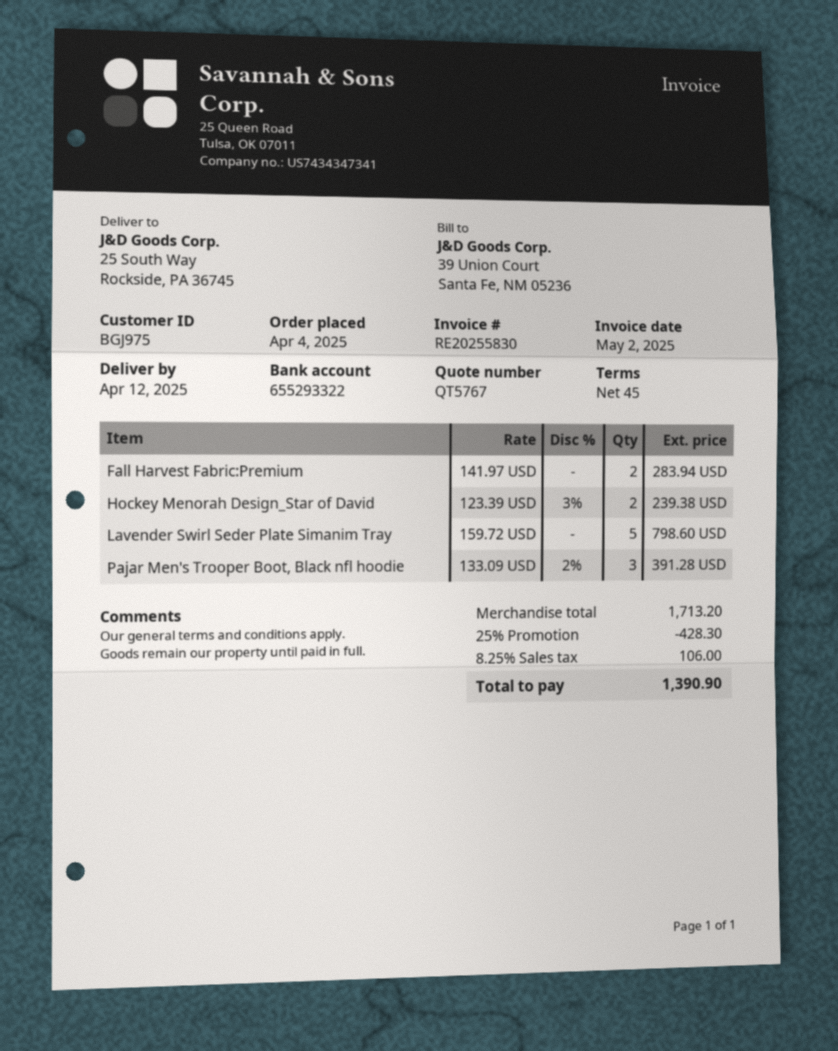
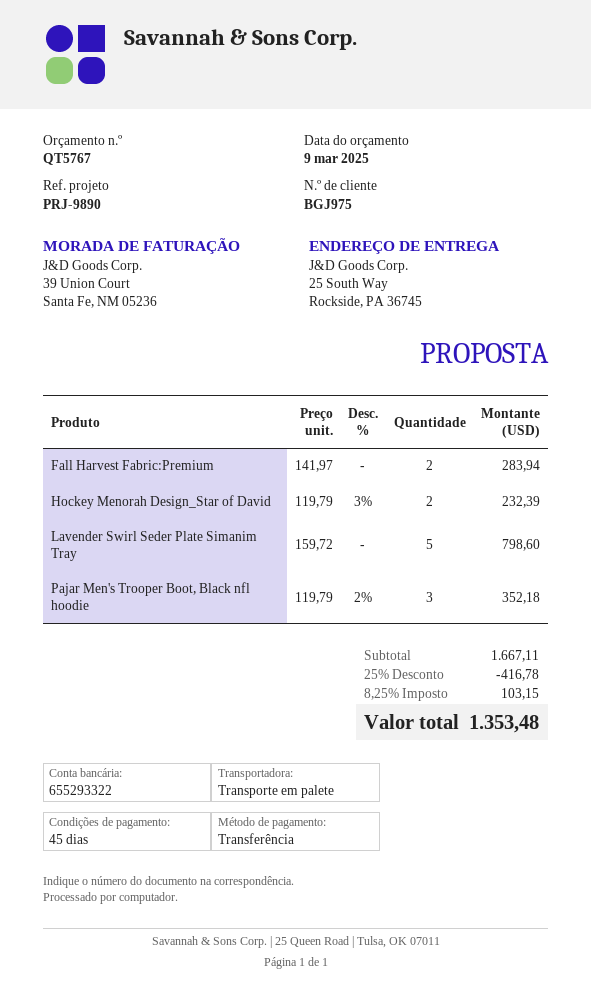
Hockey Menorah Design_Star of David: 2 x 123.39 - 3% = 239.38 -> 2 x 119.79 - 3% = 232.39
Pajar Men's Trooper Boot, Black nfl hoodie: 3 x 133.09 - 2% = 391.28 -> 3 x 119.79 - 2% = 352.18
subtotal: 1713.20 -> 1667.11
discount: 25% = 428.30 -> 25% = 416.78
tax: 8.25% = 106.00 -> 8.25% = 103.15
total: 1390.90 -> 1353.48

